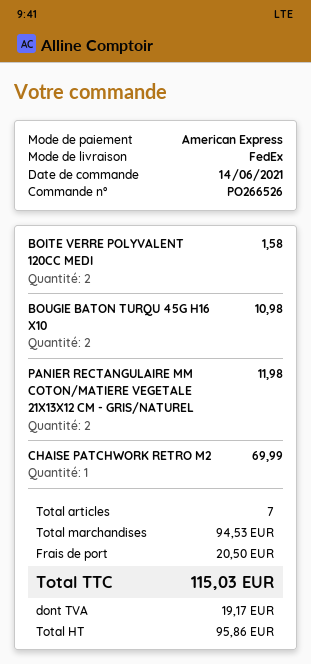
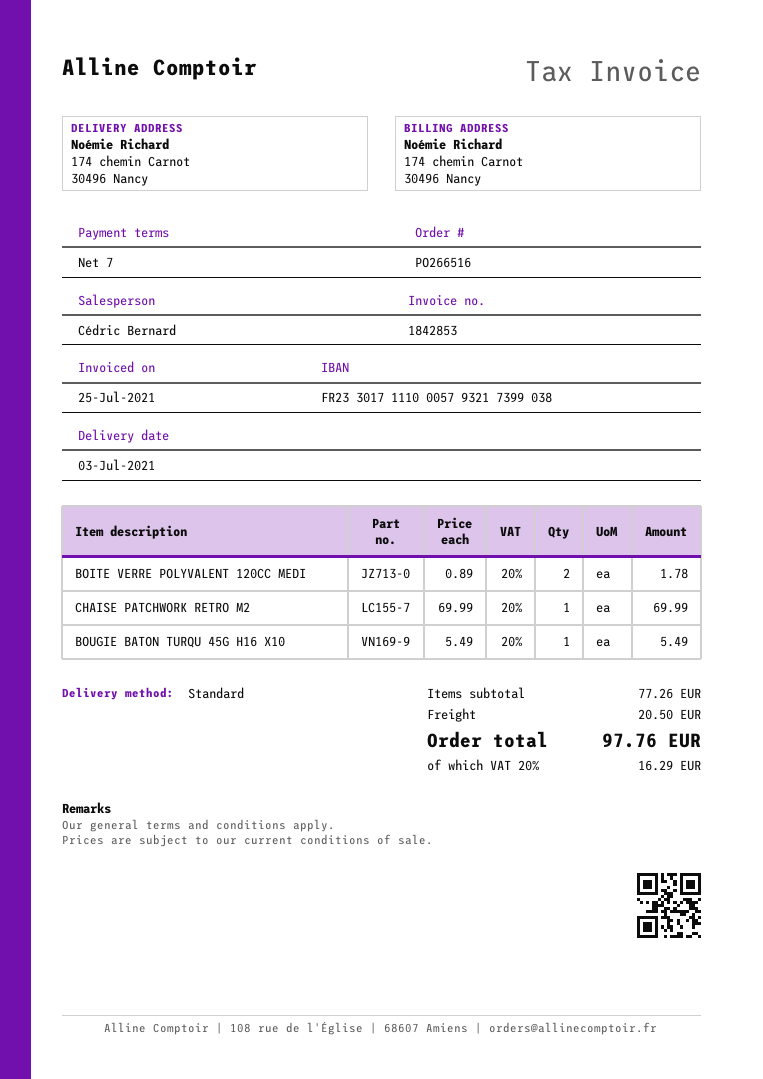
order number: PO266526 -> PO266516
shipping method: FedEx -> standard
BOITE VERRE POLYVALENT 120CC MEDI: 2 for 1.58 -> 2 for 1.78
BOUGIE BATON TURQU 45G H16 X10: 2 for 10.98 -> 1 for 5.49
PANIER RECTANGULAIRE MM COTON/MATIERE VEGETALE 21X13X12 CM - GRIS/NATUREL: 2 for 11.98 -> none
subtotal: 94.53 -> 77.26
tax: 19.17 -> 16.29
total: 115.03 -> 97.76

